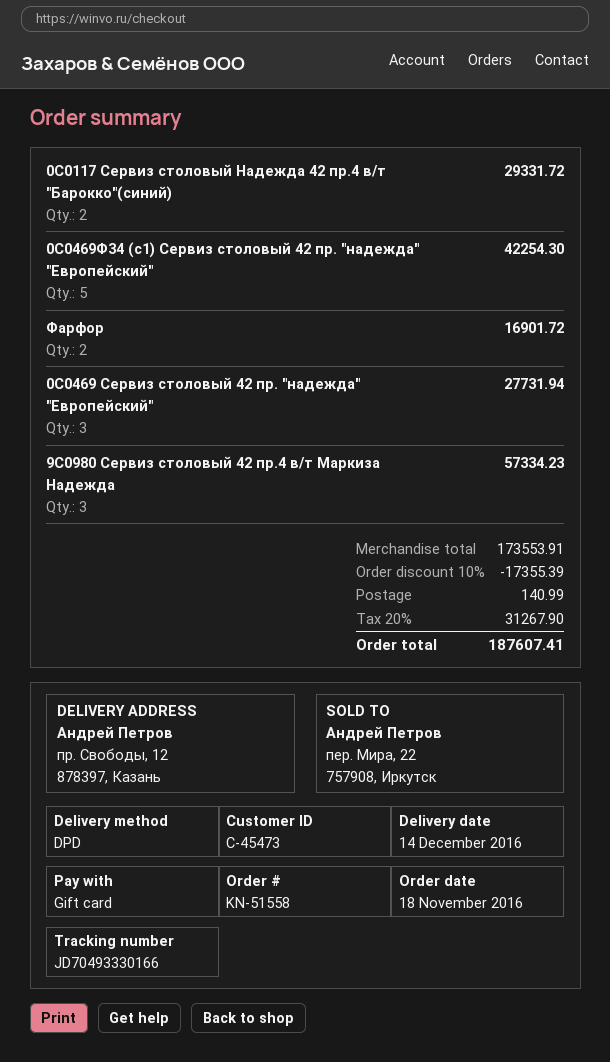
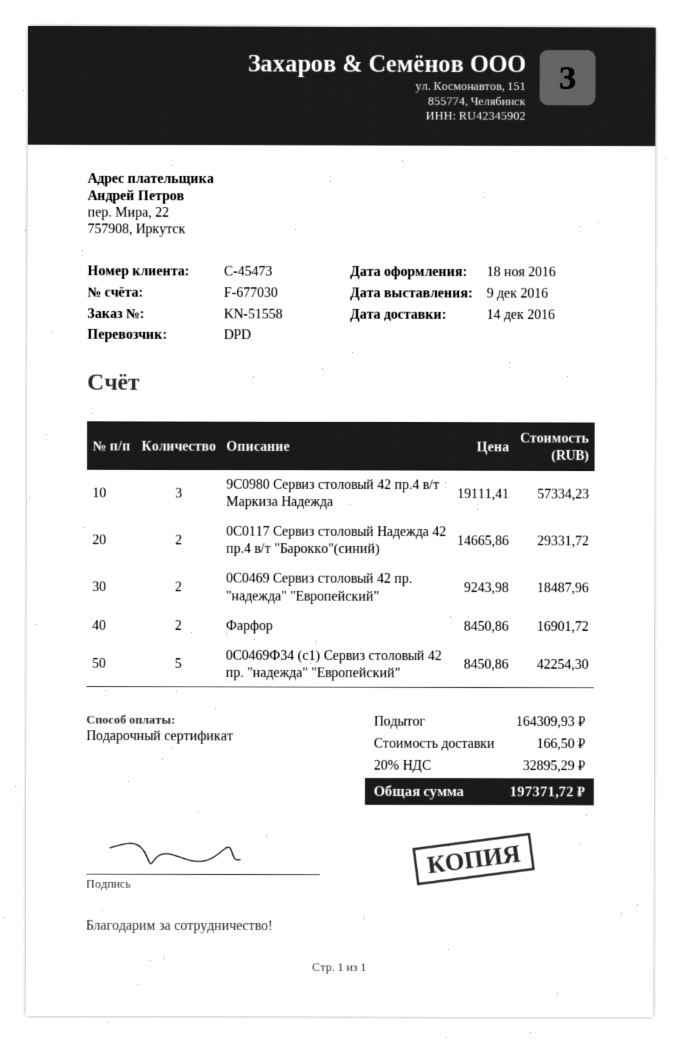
0С0469 Сервиз столовый 42 пр. "надежда" "Европейский": 3 for 27731.94 -> 2 for 18487.96
subtotal: 173553.91 -> 164309.93
discount: 10% = 17355.39 -> none
shipping: 140.99 -> 166.50
tax: 20% = 31267.90 -> 20% = 32895.29
total: 187607.41 -> 197371.72

